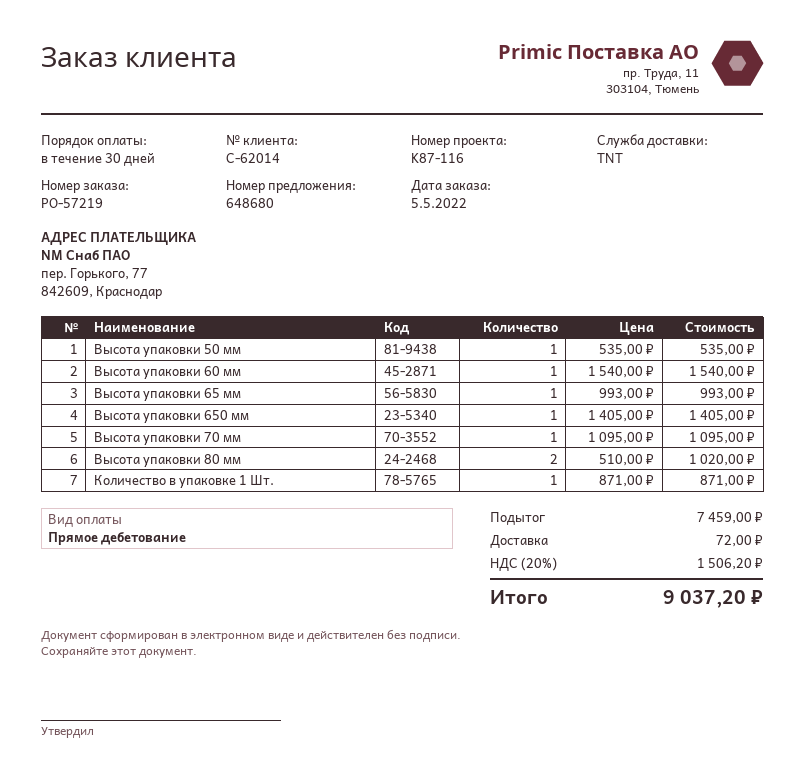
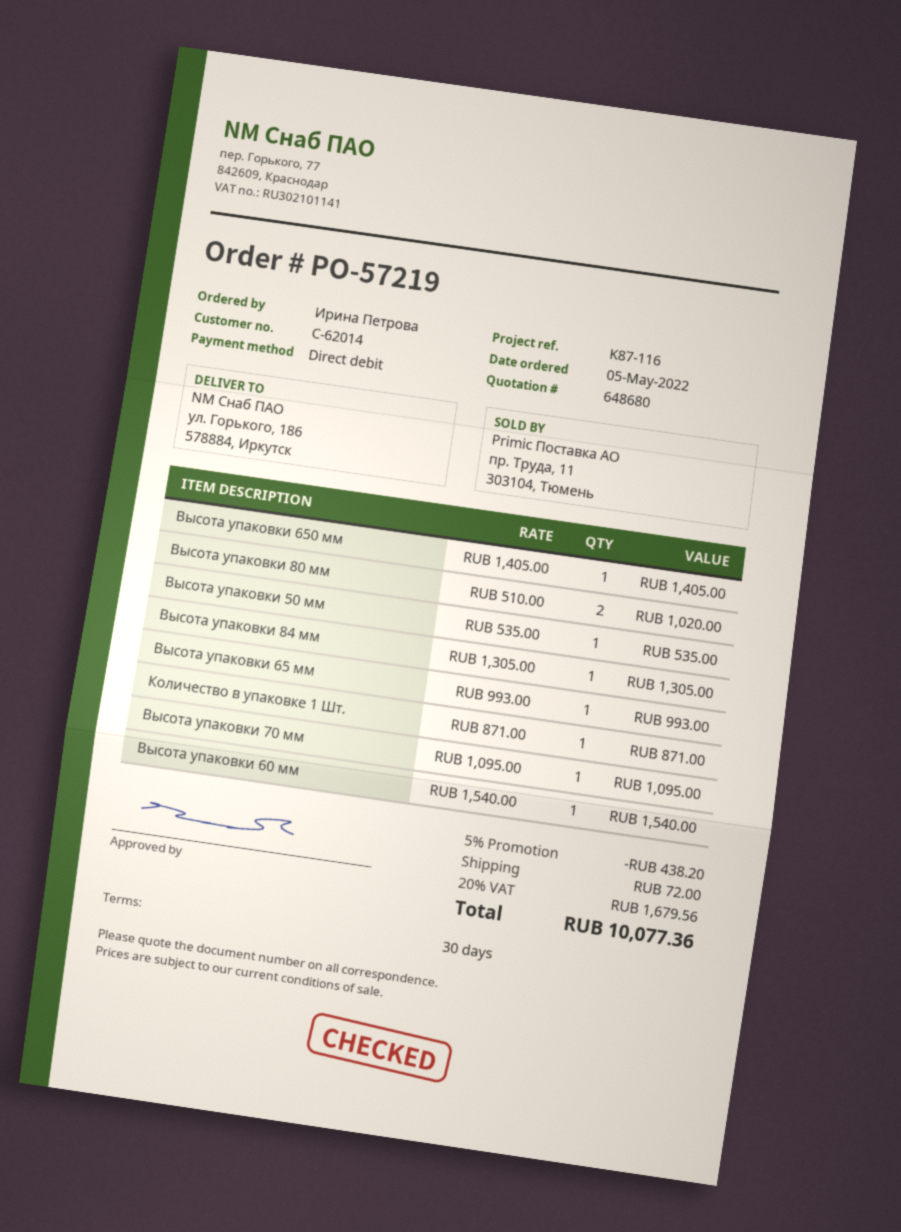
Высота упаковки 84 мм: none -> 1 x 1305.00 = 1305.00
discount: none -> 5% = 438.20
tax: 20% = 1506.20 -> 20% = 1679.56
total: 9037.20 -> 10077.36

